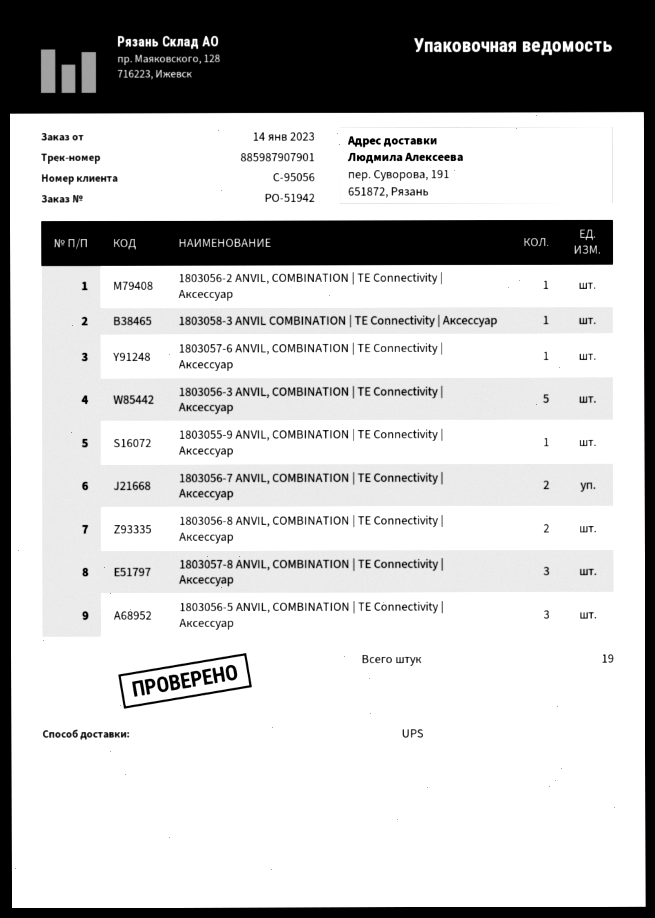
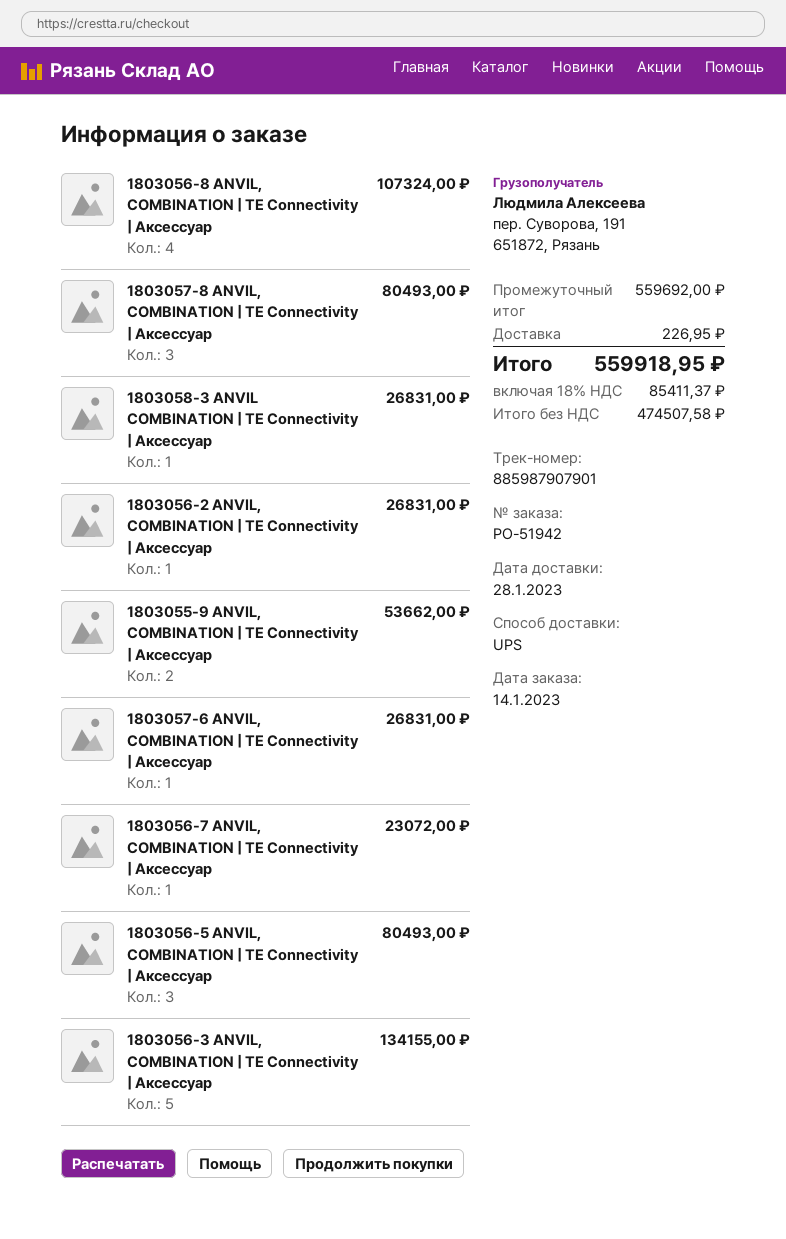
1803055-9 ANVIL, COMBINATION | TE Connectivity | Аксессуар: 1 -> 2
1803056-7 ANVIL, COMBINATION | TE Connectivity | Аксессуар: 2 -> 1
1803056-8 ANVIL, COMBINATION | TE Connectivity | Аксессуар: 2 -> 4

